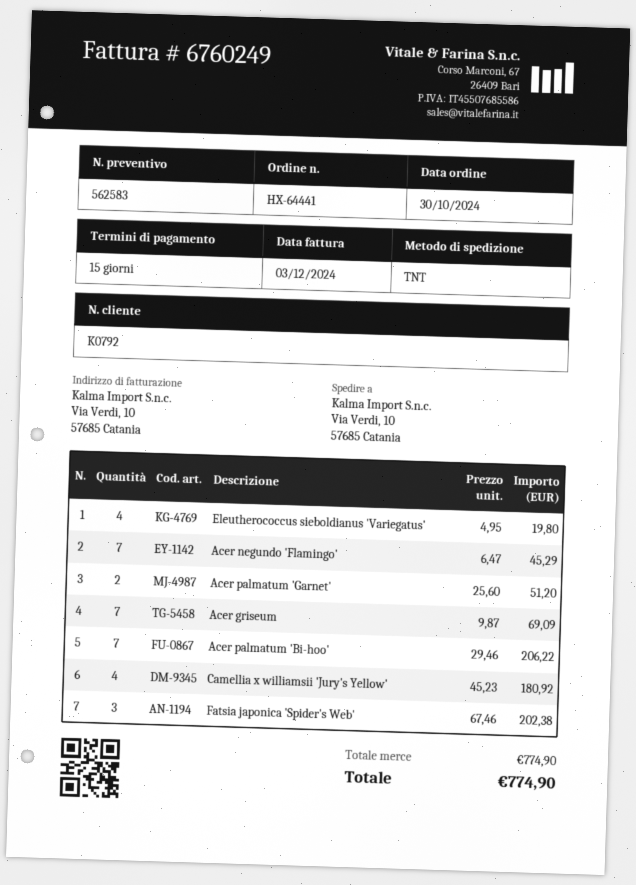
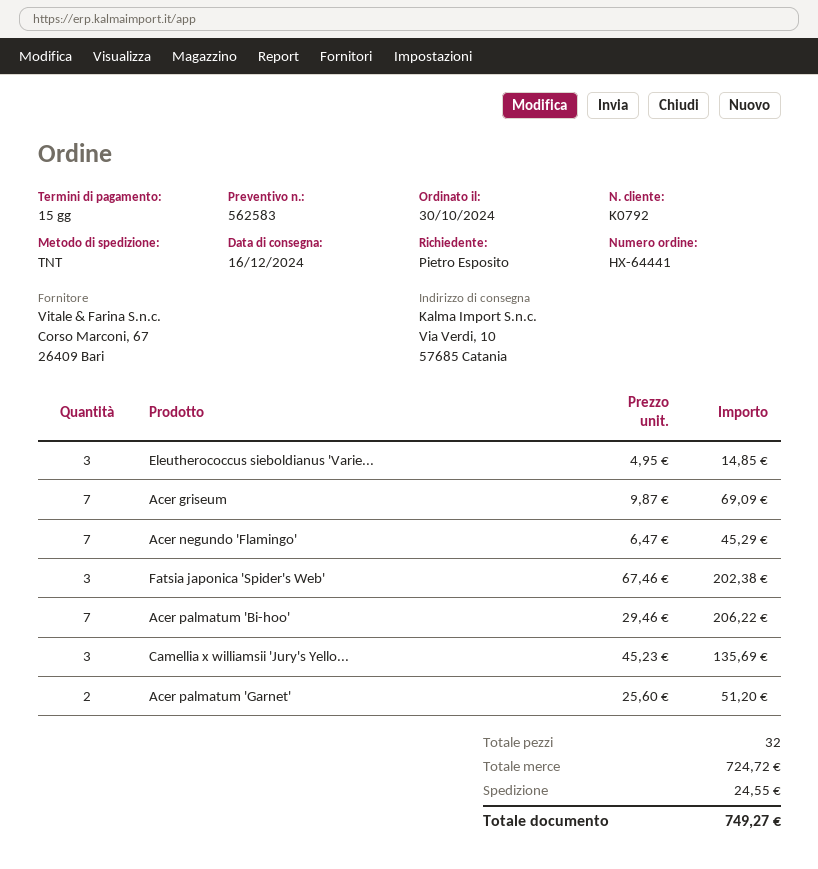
Eleutherococcus sieboldianus 'Variegatus': 4 x 4.95 = 19.80 -> 3 x 4.95 = 14.85
Camellia x williamsii 'Jury's Yellow': 4 x 45.23 = 180.92 -> 3 x 45.23 = 135.69
subtotal: 774.90 -> 724.72
shipping: none -> 24.55
total: 774.90 -> 749.27

